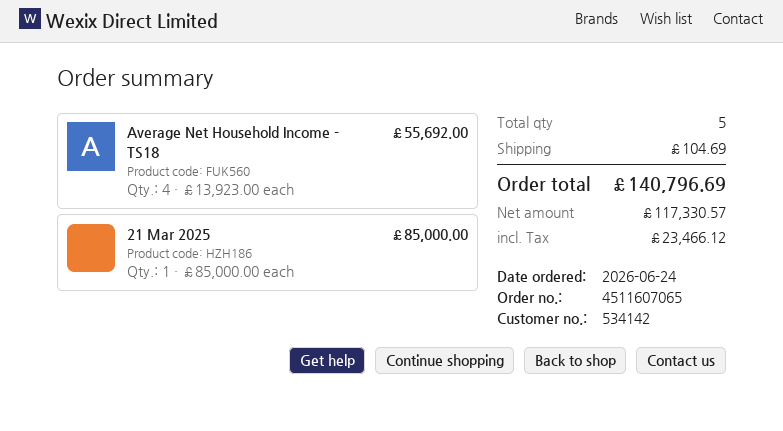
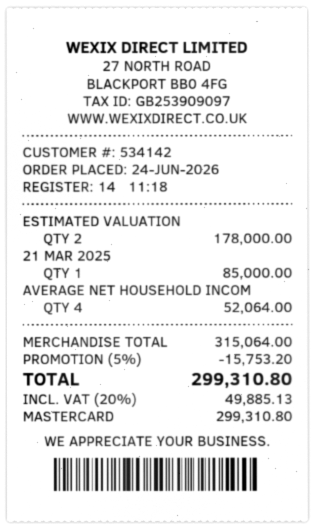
Average Net Household Income - TS18: 4 for 55692.00 -> 4 for 52064.00
ESTIMATED VALUATION: none -> 2 for 178000.00
discount: none -> 5% = 15753.20
shipping: 104.69 -> none
tax: 23466.12 -> 49885.13
total: 140796.69 -> 299310.80

